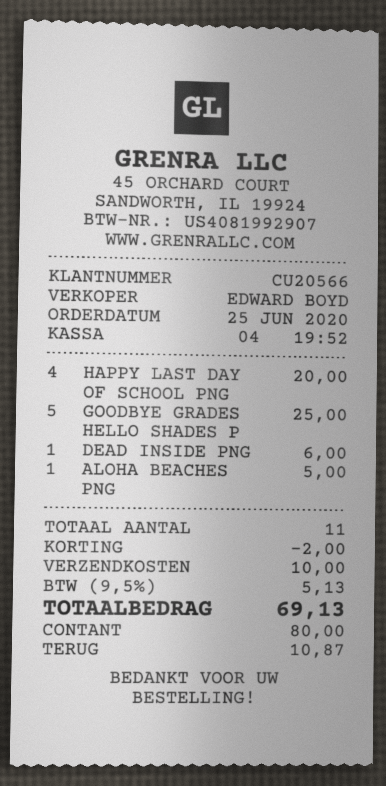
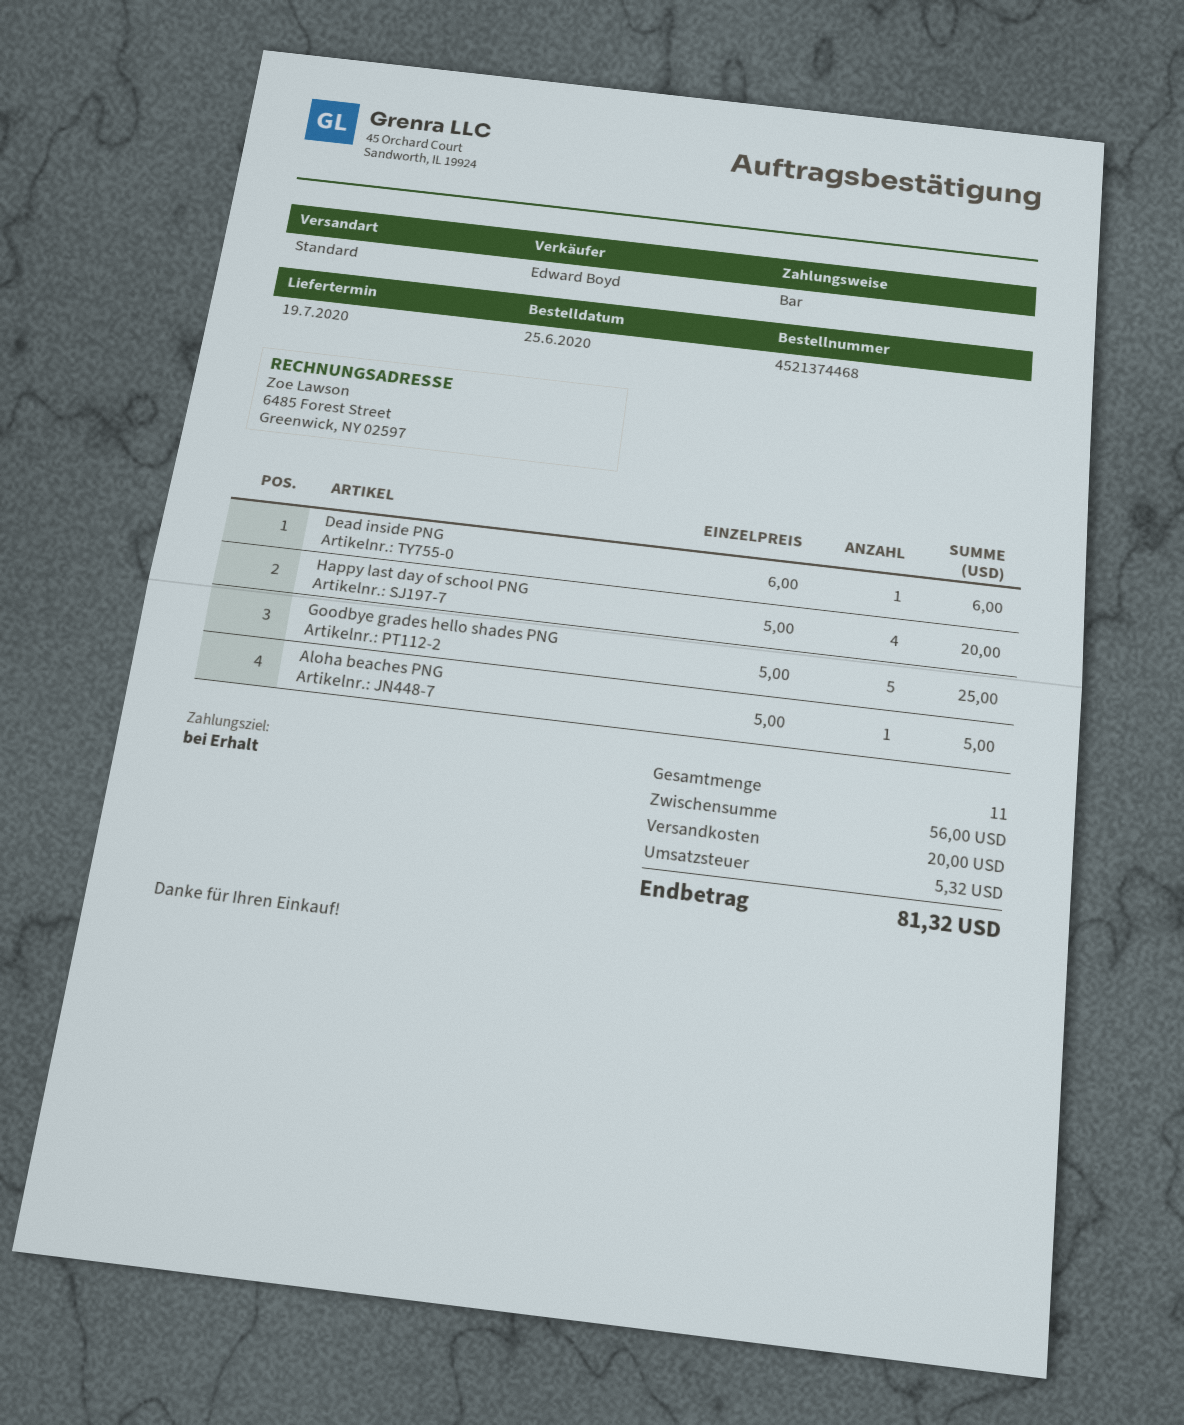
discount: 2.00 -> none
shipping: 10.00 -> 20.00
tax: 5.13 -> 5.32
total: 69.13 -> 81.32

